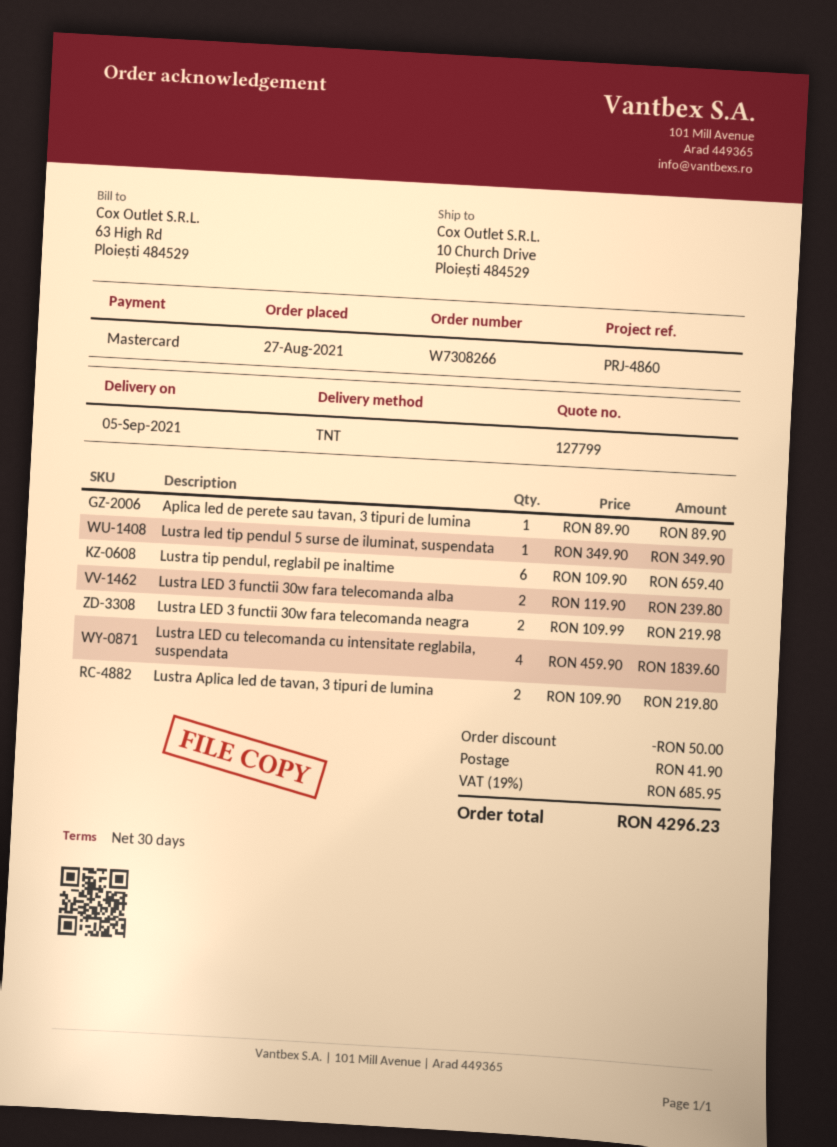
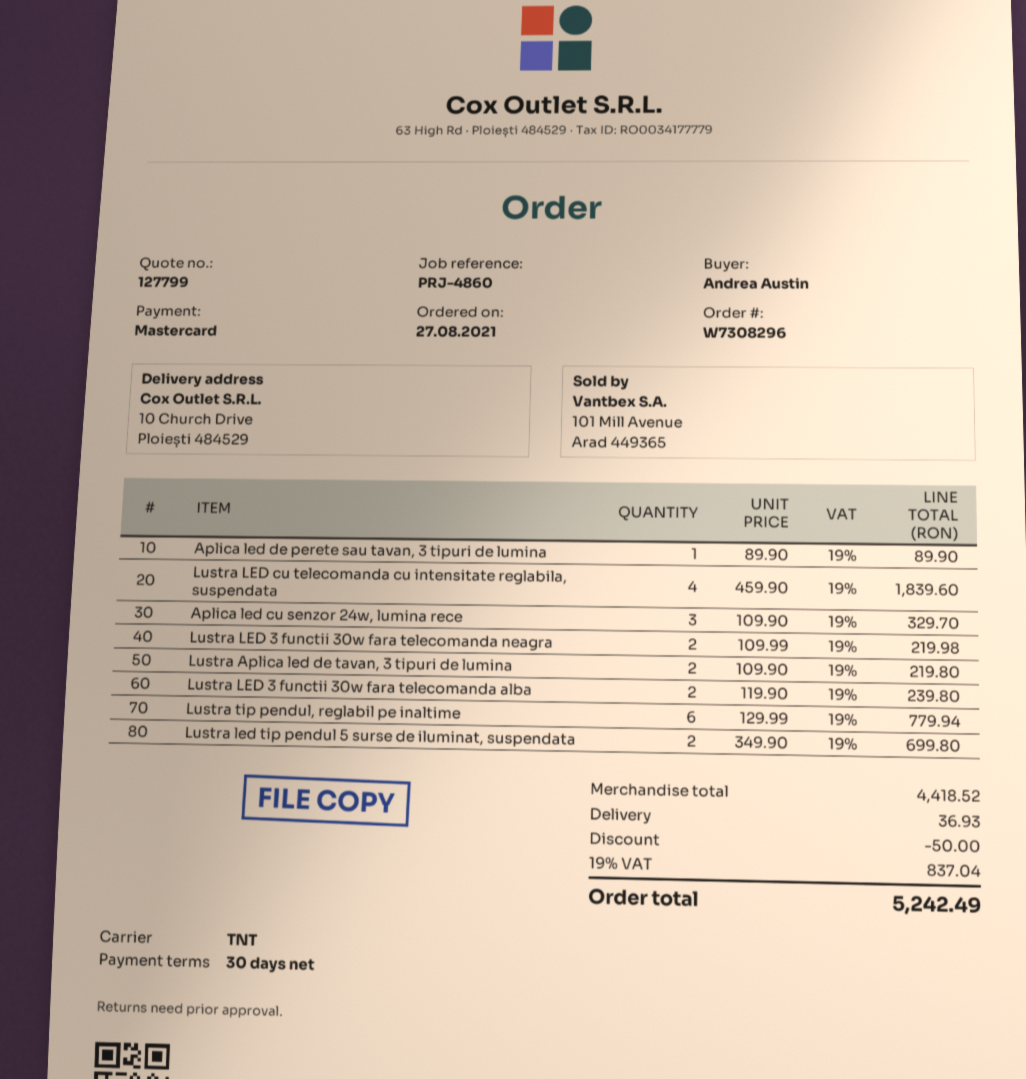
order number: W7308266 -> W7308296
Lustra led tip pendul 5 surse de iluminat, suspendata: 1 x 349.90 = 349.90 -> 2 x 349.90 = 699.80
Lustra tip pendul, reglabil pe inaltime: 6 x 109.90 = 659.40 -> 6 x 129.99 = 779.94
Aplica led cu senzor 24w, lumina rece: none -> 3 x 109.90 = 329.70
shipping: 41.90 -> 36.93
tax: 19% = 685.95 -> 19% = 837.04
total: 4296.23 -> 5242.49

